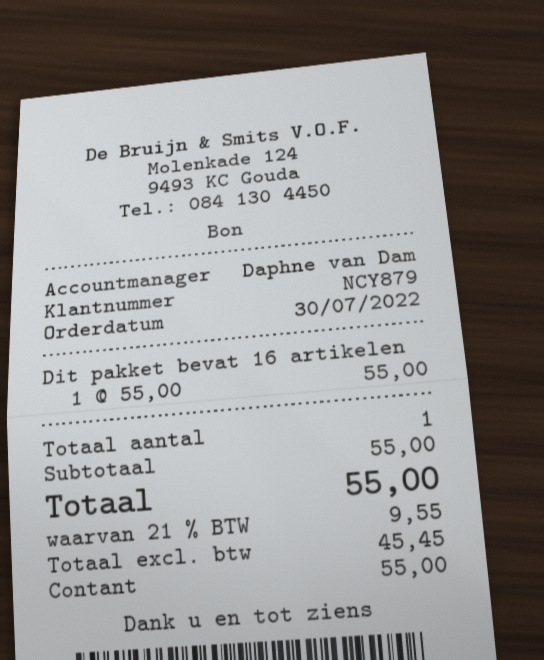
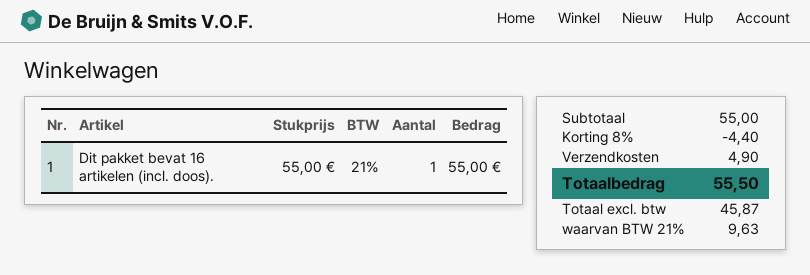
discount: none -> 8% = 4.40
shipping: none -> 4.90
net: 45.45 -> 45.87
tax: 21% = 9.55 -> 21% = 9.63
total: 55.00 -> 55.50

